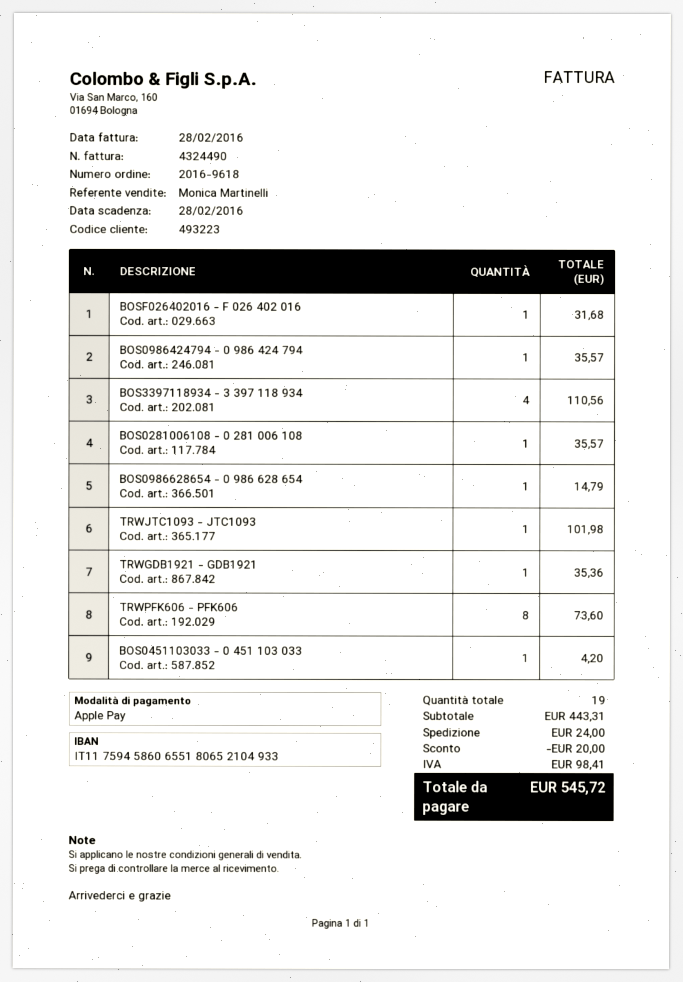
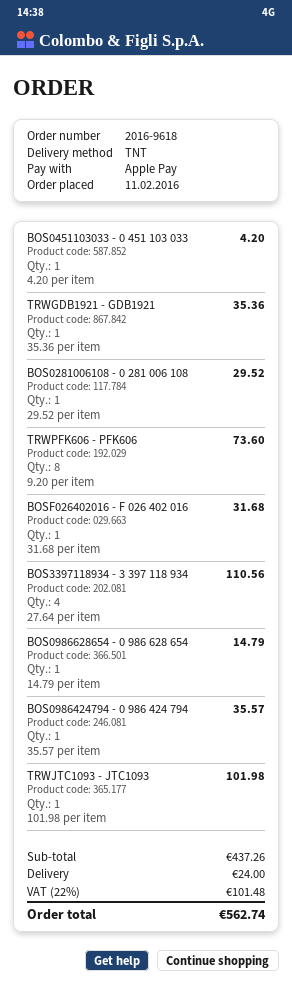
BOS0281006108 - 0 281 006 108: 1 for 35.57 -> 1 for 29.52
subtotal: 443.31 -> 437.26
discount: 20.00 -> none
tax: 98.41 -> 101.48
total: 545.72 -> 562.74

